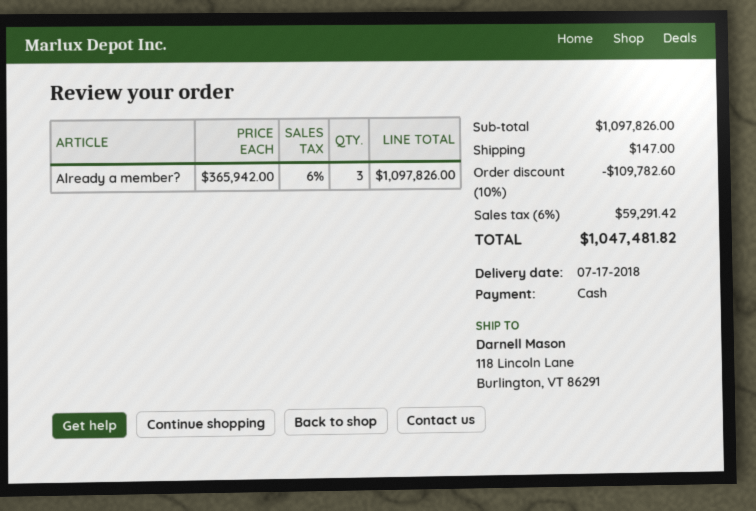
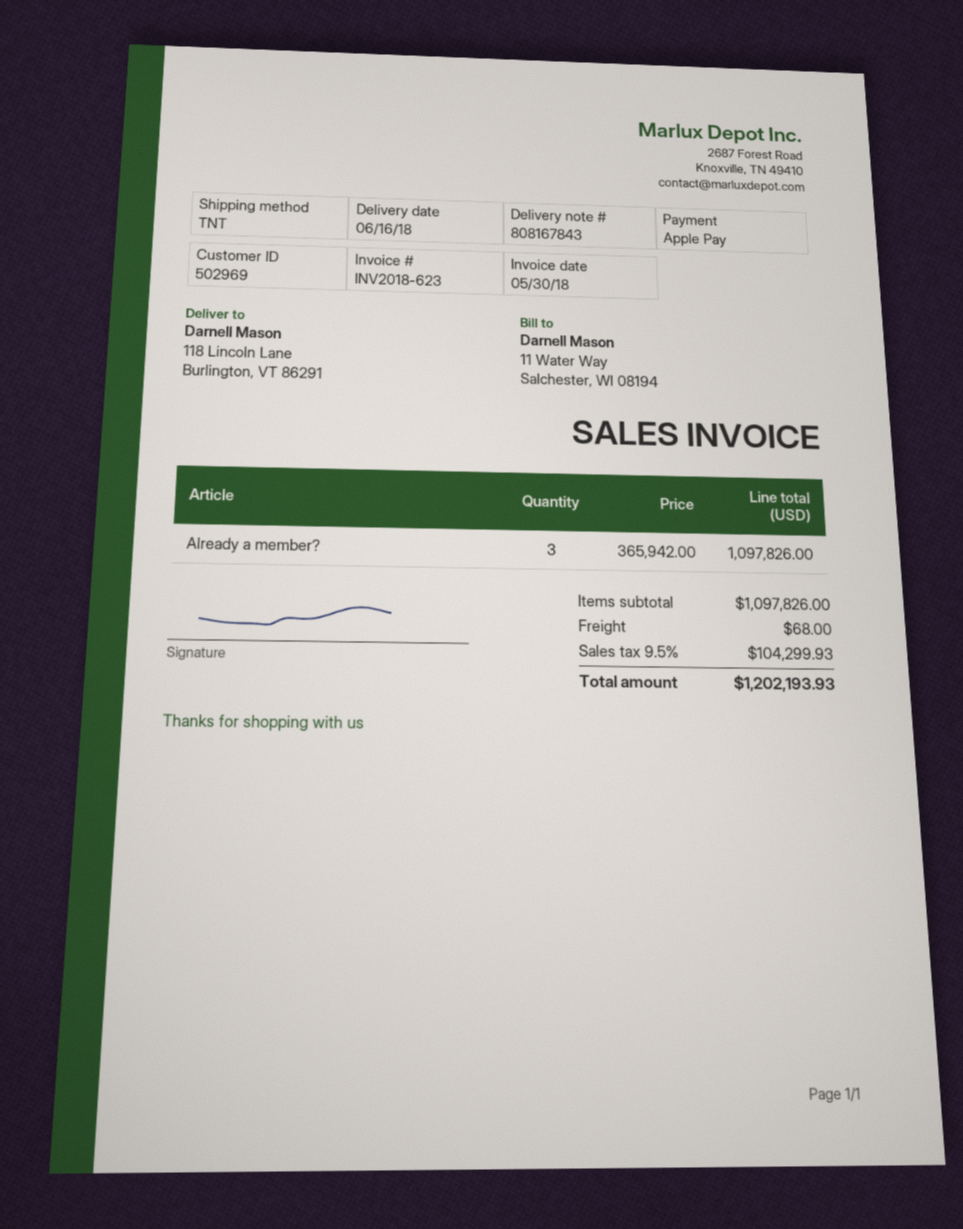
delivery date: 2018-07-17 -> 2018-06-16
payment method: cash -> Apple Pay
discount: 10% = 109782.60 -> none
shipping: 147.00 -> 68.00
tax: 6% = 59291.42 -> 9.5% = 104299.93
total: 1047481.82 -> 1202193.93

